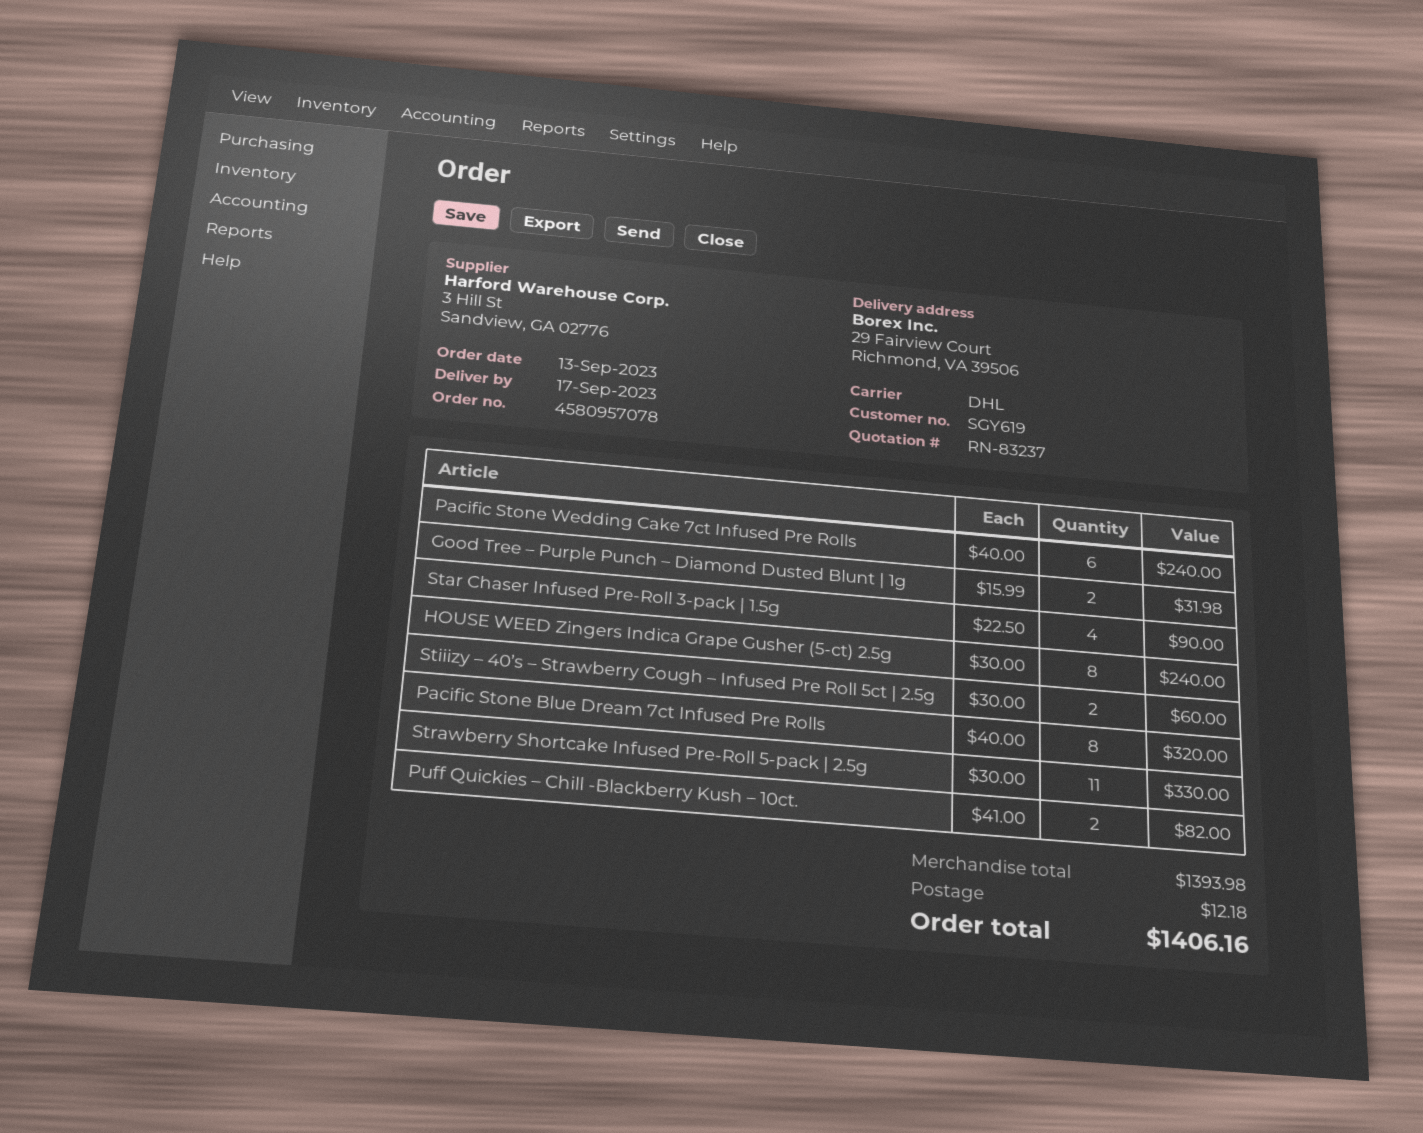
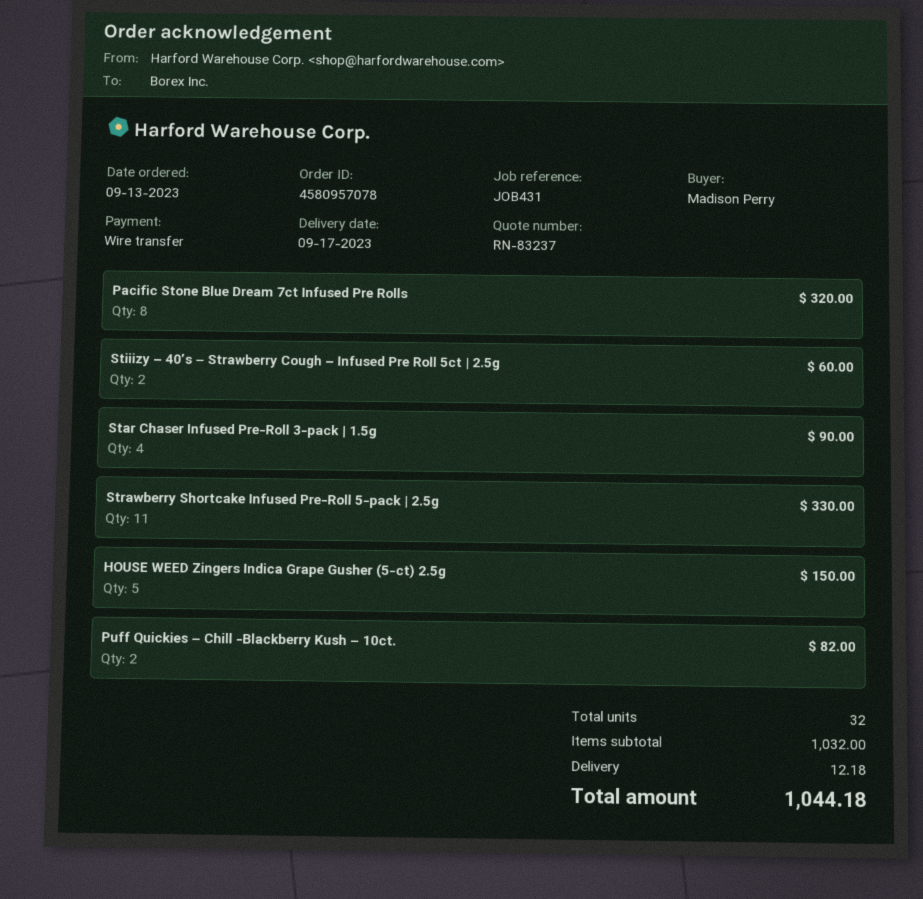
Pacific Stone Wedding Cake 7ct Infused Pre Rolls: 6 for 240.00 -> none
Good Tree – Purple Punch – Diamond Dusted Blunt | 1g: 2 for 31.98 -> none
HOUSE WEED Zingers Indica Grape Gusher (5-ct) 2.5g: 8 for 240.00 -> 5 for 150.00
subtotal: 1393.98 -> 1032.00
total: 1406.16 -> 1044.18

